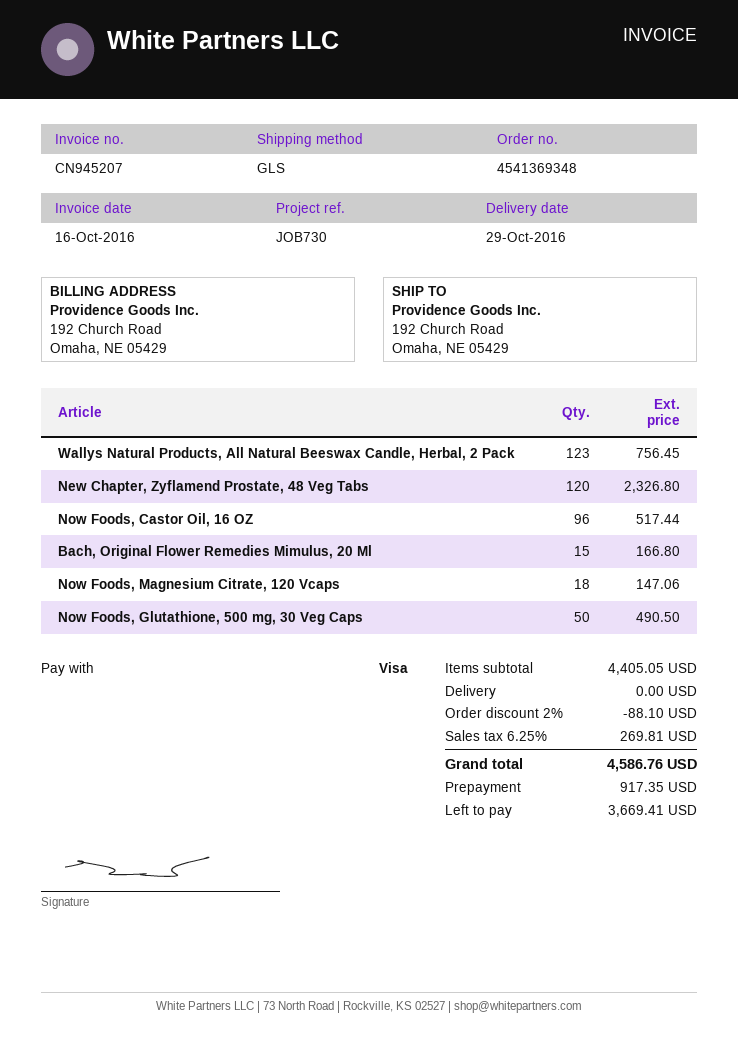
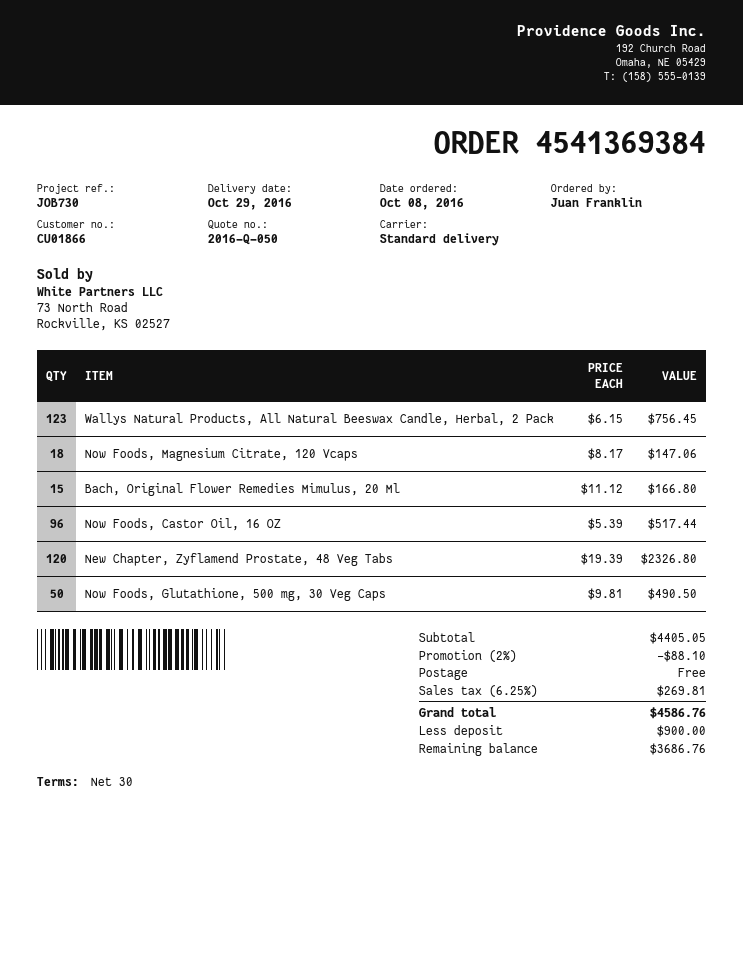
order number: 4541369348 -> 4541369384
shipping method: GLS -> standard
deposit: 917.35 -> 900.00
balance: 3669.41 -> 3686.76

